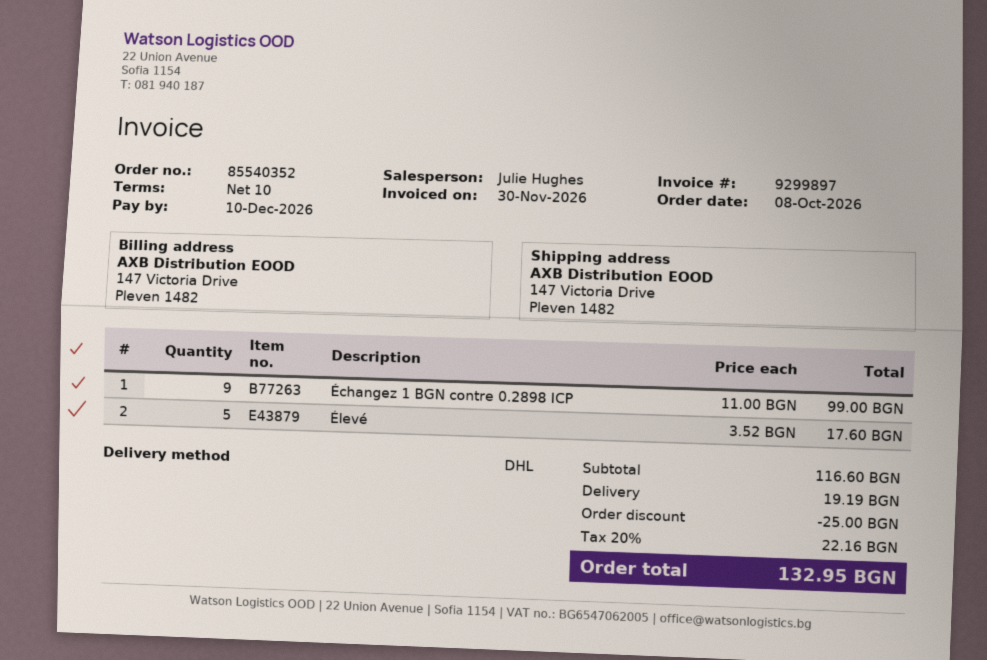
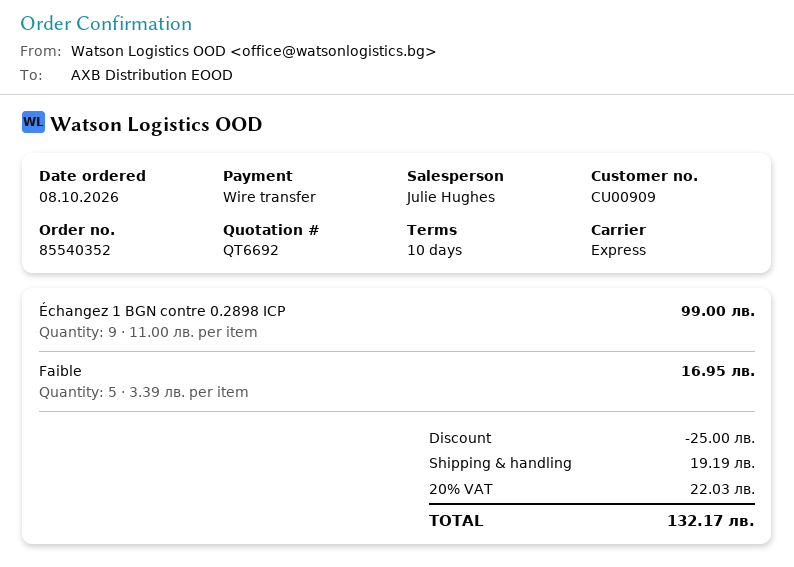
shipping method: DHL -> express
Élevé: 5 x 3.52 = 17.60 -> none
Faible: none -> 5 x 3.39 = 16.95
tax: 20% = 22.16 -> 20% = 22.03
total: 132.95 -> 132.17

